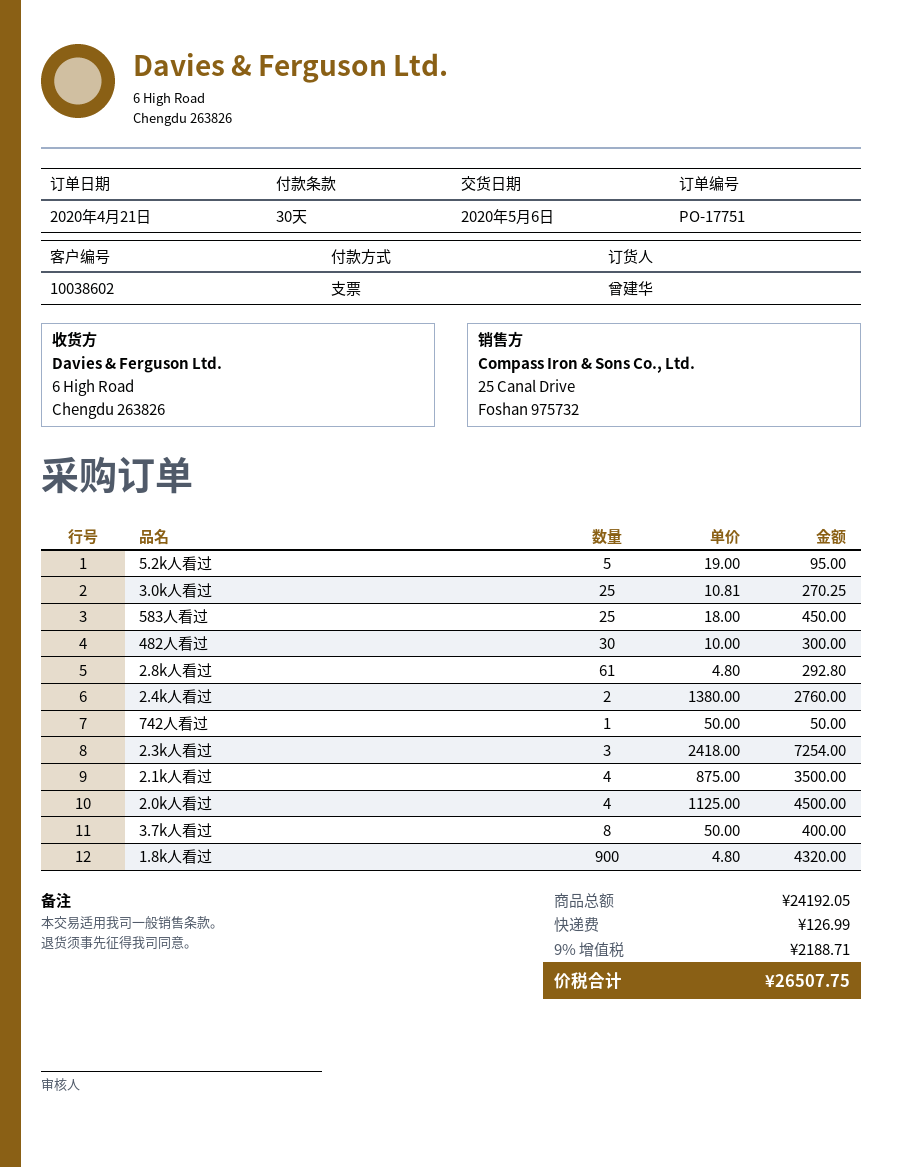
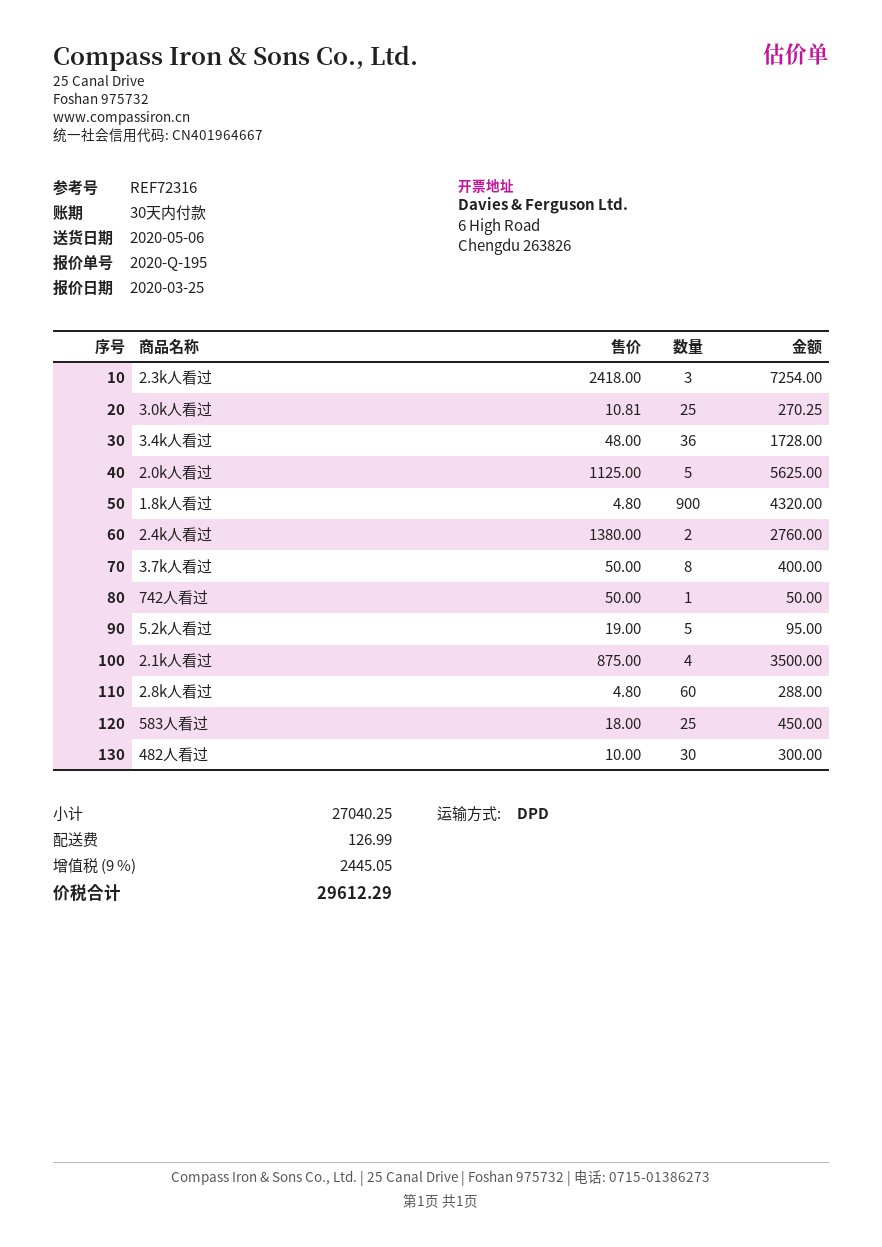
2.8k人看过: 61 x 4.80 = 292.80 -> 60 x 4.80 = 288.00
2.0k人看过: 4 x 1125.00 = 4500.00 -> 5 x 1125.00 = 5625.00
3.4k人看过: none -> 36 x 48.00 = 1728.00
subtotal: 24192.05 -> 27040.25
tax: 9% = 2188.71 -> 9% = 2445.05
total: 26507.75 -> 29612.29

